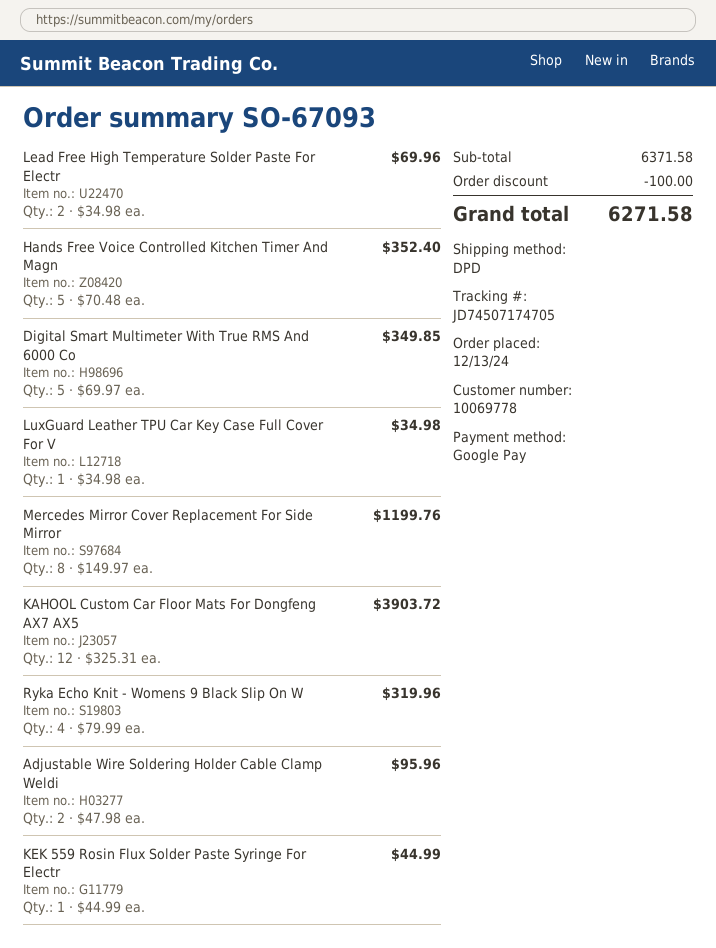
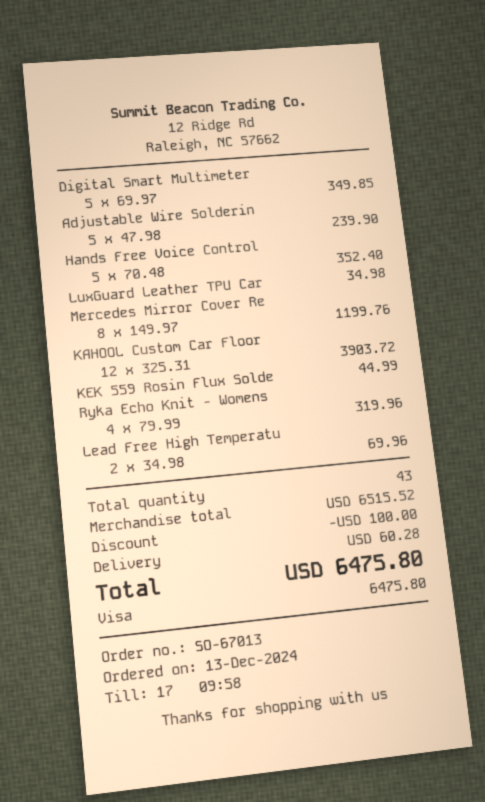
order number: SO-67093 -> SO-67013
payment method: Google Pay -> Visa
Adjustable Wire Soldering Holder Cable Clamp Weldi: 2 x 47.98 = 95.96 -> 5 x 47.98 = 239.90
subtotal: 6371.58 -> 6515.52
shipping: none -> 60.28
total: 6271.58 -> 6475.80

